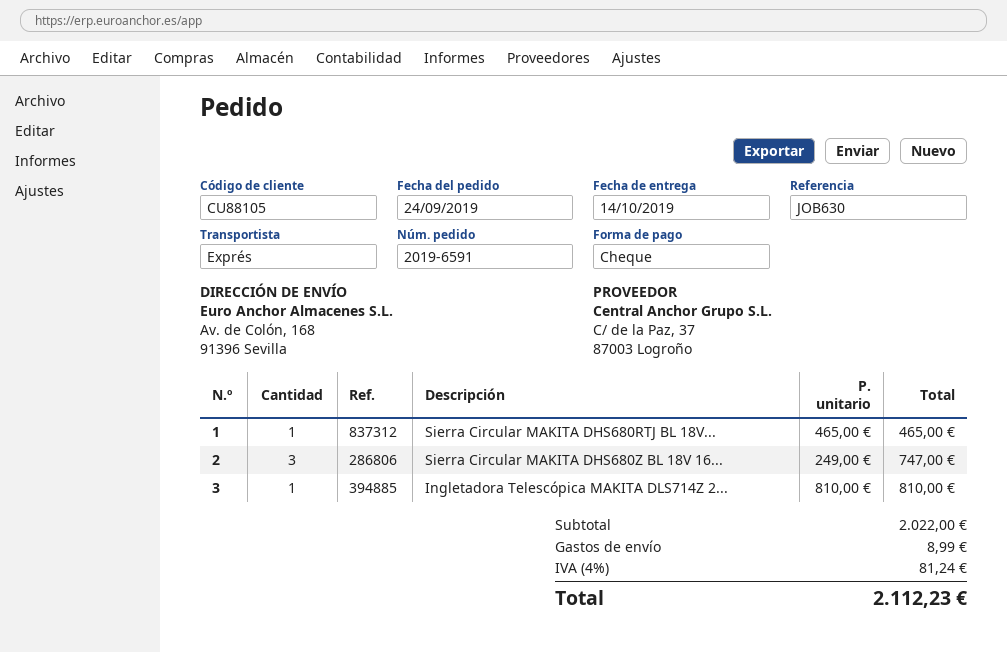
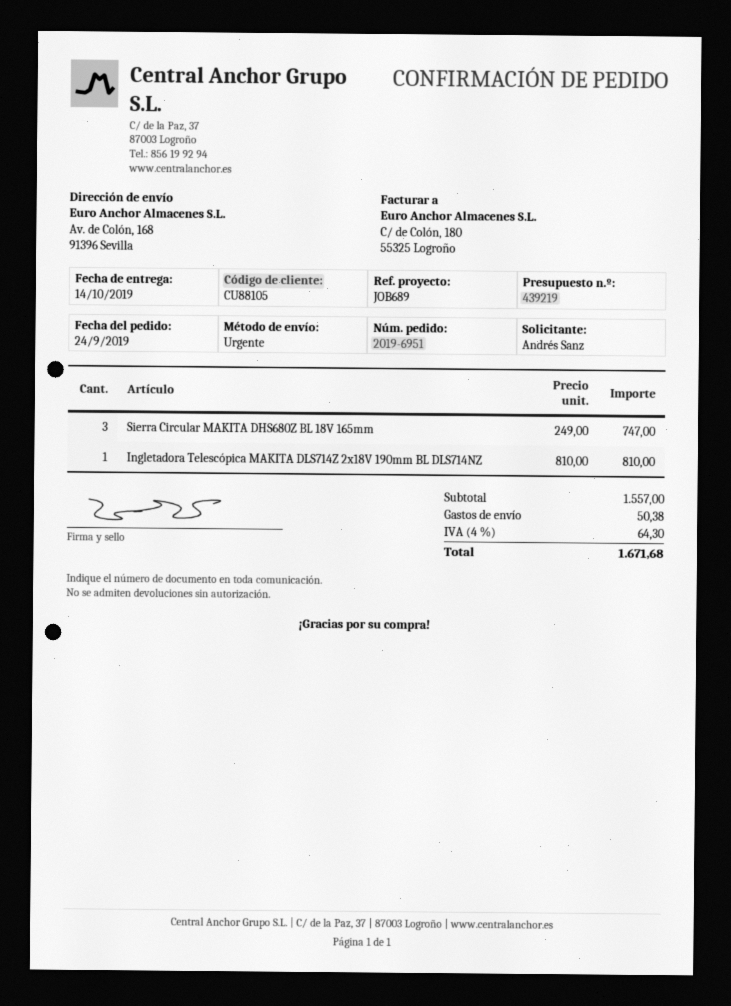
order number: 2019-6591 -> 2019-6951
reference: JOB630 -> JOB689
Sierra Circular MAKITA DHS680RTJ BL 18V...: 1 x 465.00 = 465.00 -> none
subtotal: 2022.00 -> 1557.00
shipping: 8.99 -> 50.38
tax: 4% = 81.24 -> 4% = 64.30
total: 2112.23 -> 1671.68

